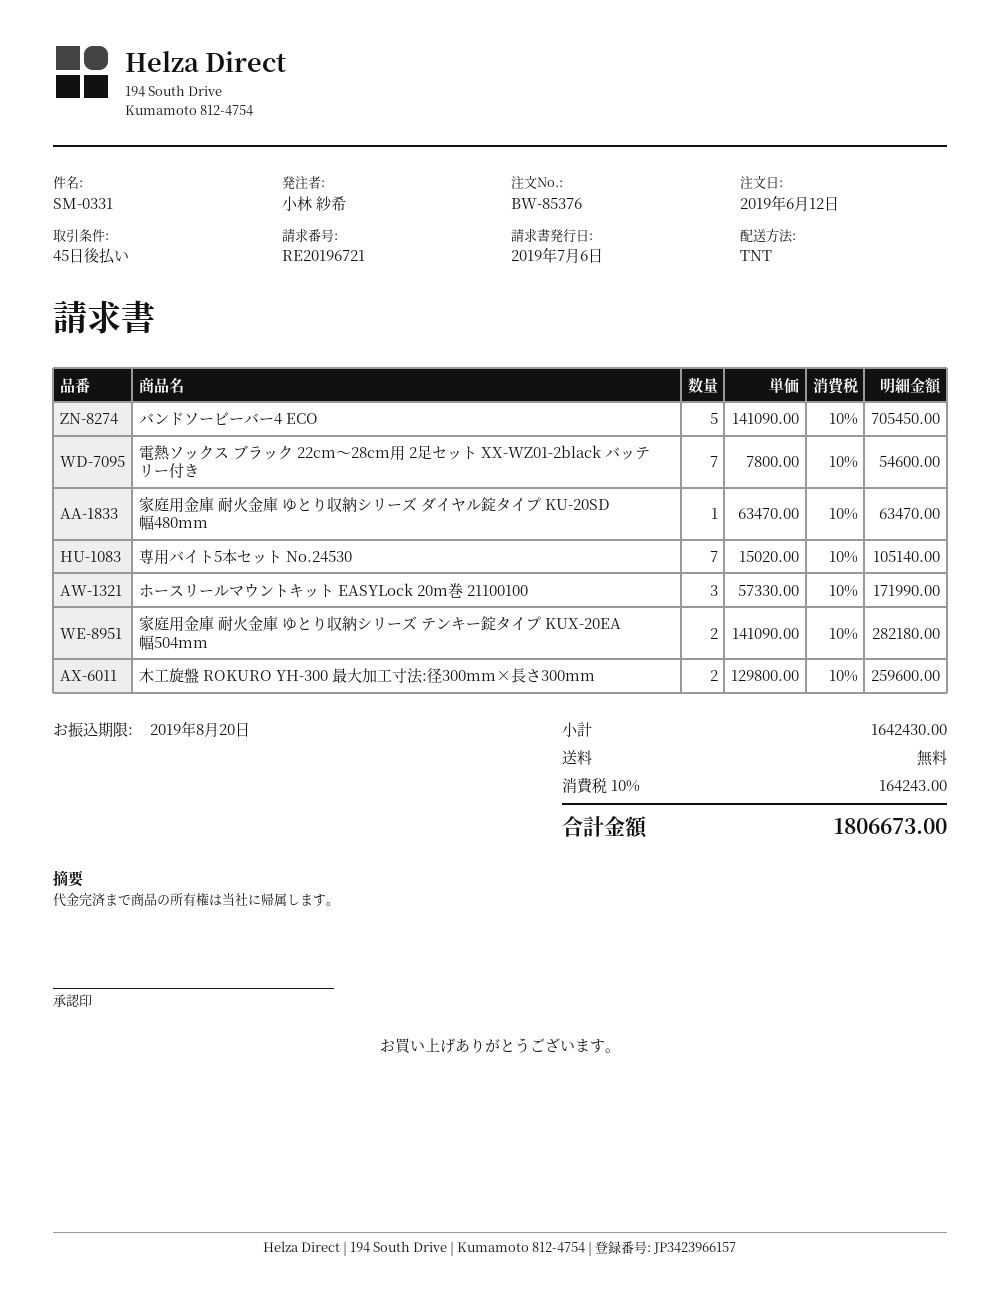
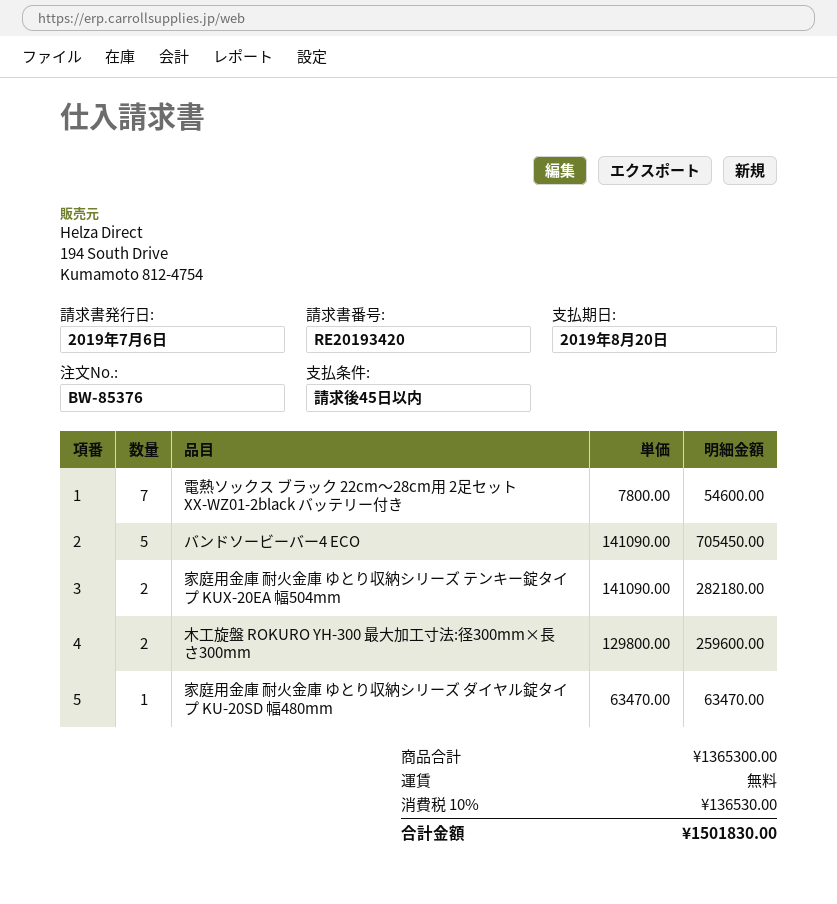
invoice number: RE20196721 -> RE20193420
専用バイト5本セット No.24530: 7 x 15020.00 = 105140.00 -> none
ホースリールマウントキット EASYLock 20m巻 21100100: 3 x 57330.00 = 171990.00 -> none
subtotal: 1642430.00 -> 1365300.00
tax: 10% = 164243.00 -> 10% = 136530.00
total: 1806673.00 -> 1501830.00

